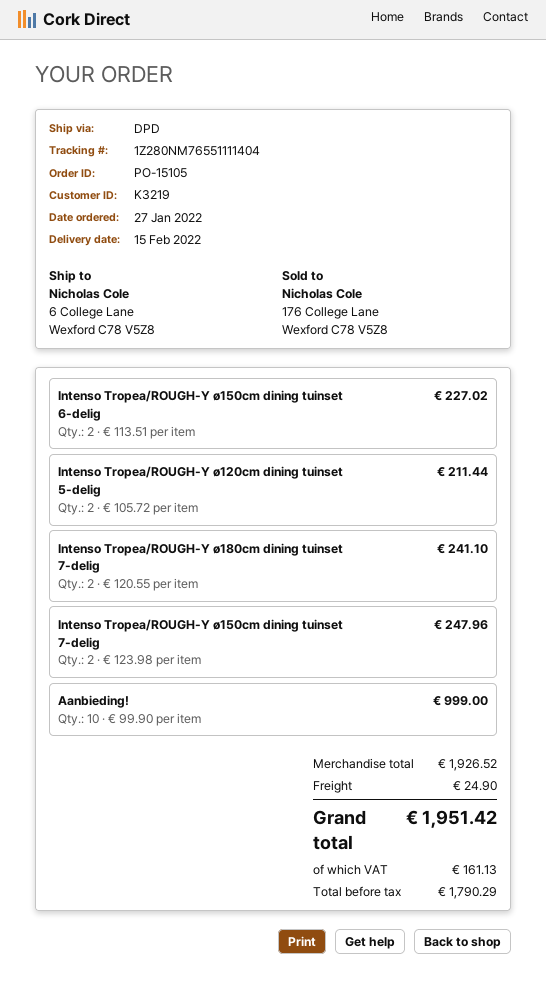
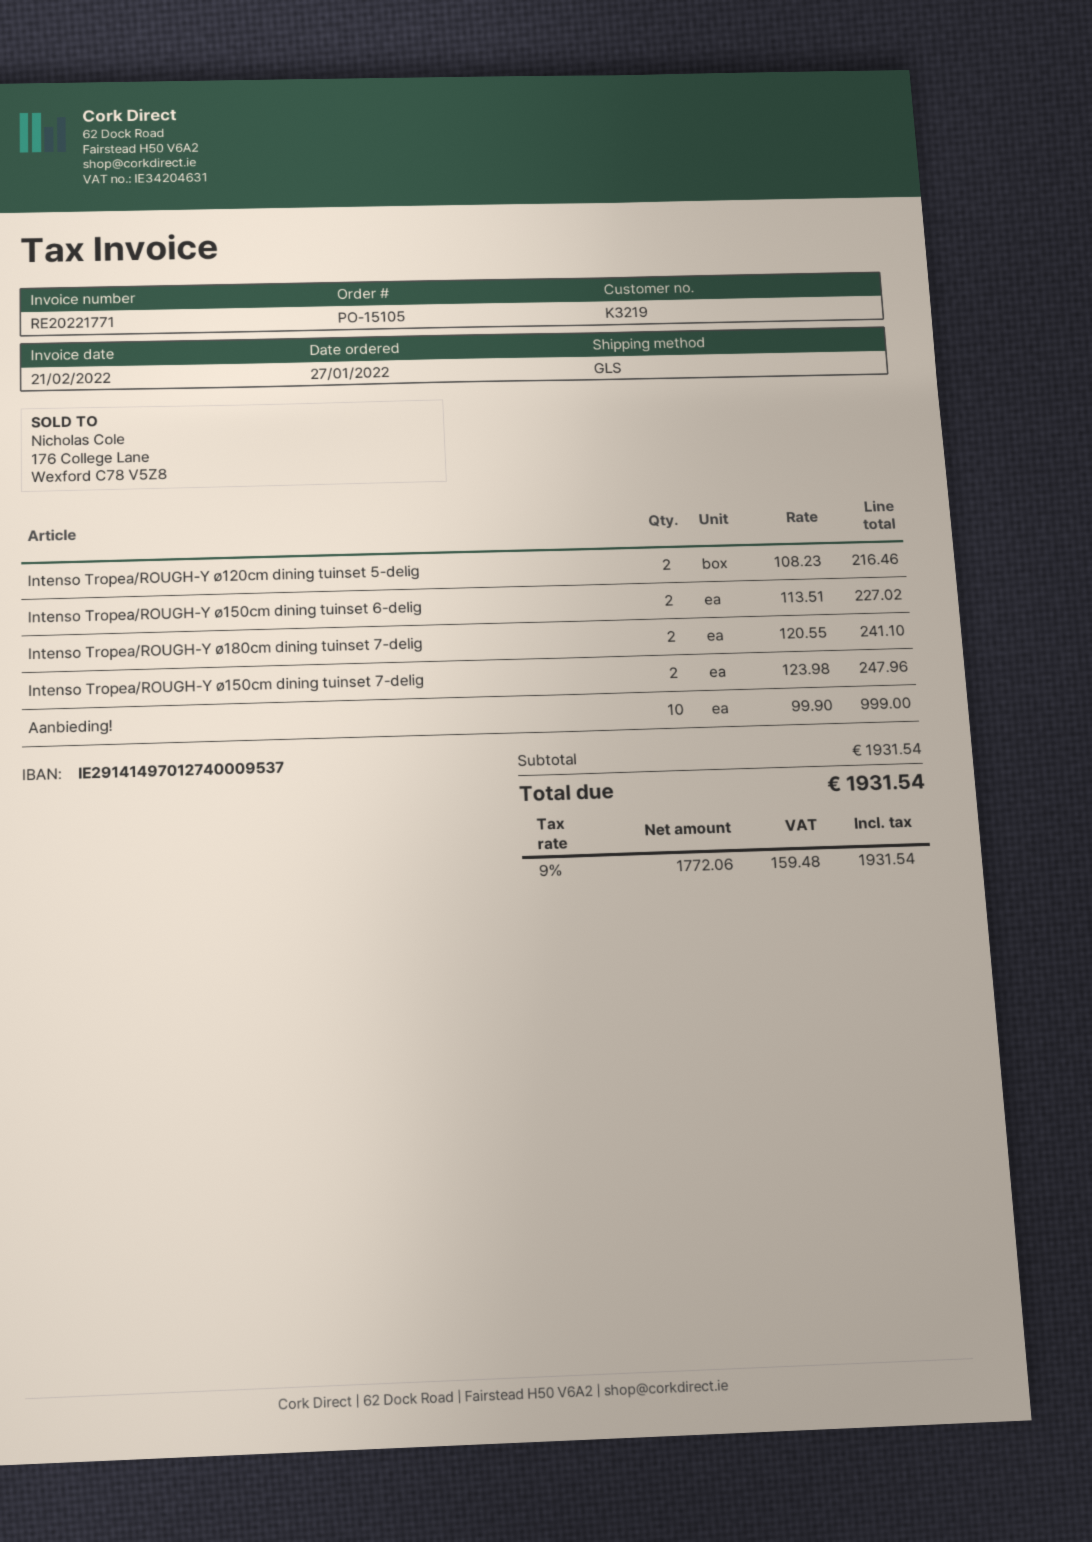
shipping method: DPD -> GLS
Intenso Tropea/ROUGH-Y ø120cm dining tuinset 5-delig: 2 x 105.72 = 211.44 -> 2 x 108.23 = 216.46
subtotal: 1926.52 -> 1931.54
shipping: 24.90 -> none
net: 1790.29 -> 1772.06
tax: 161.13 -> 159.48
total: 1951.42 -> 1931.54

